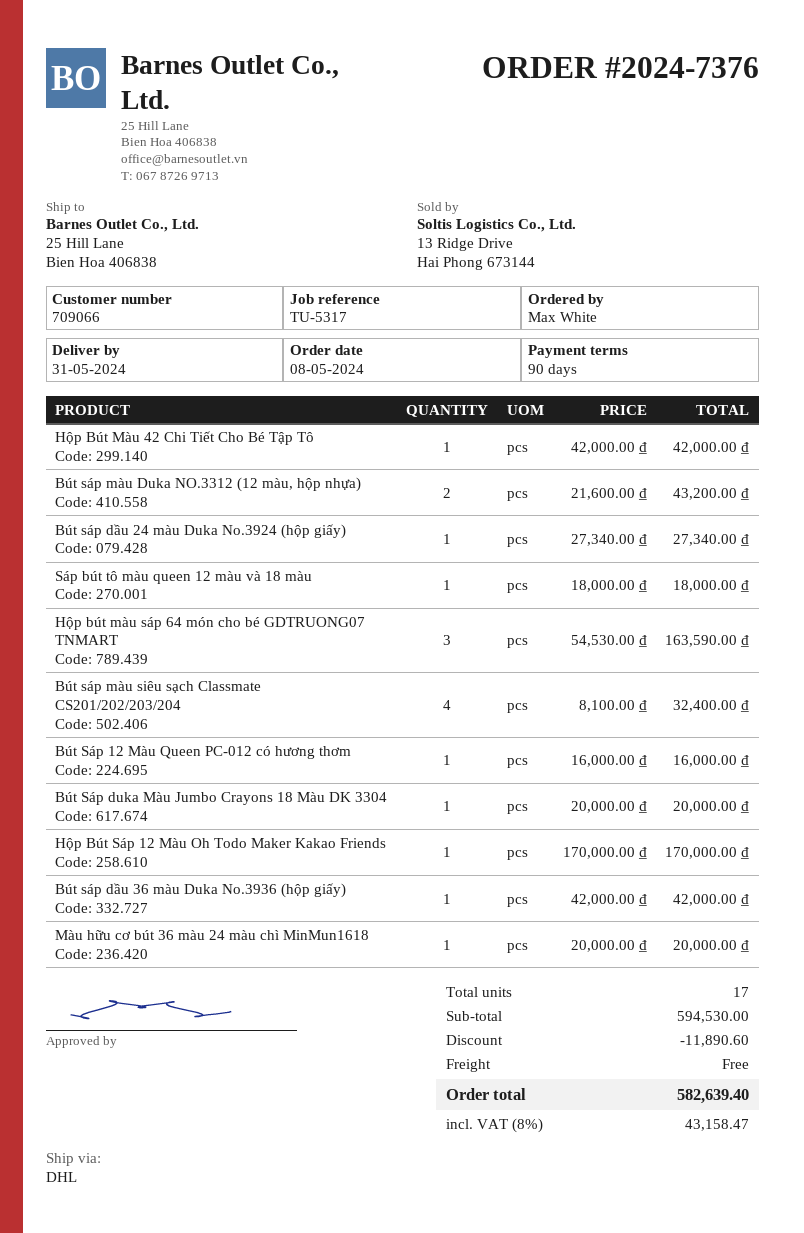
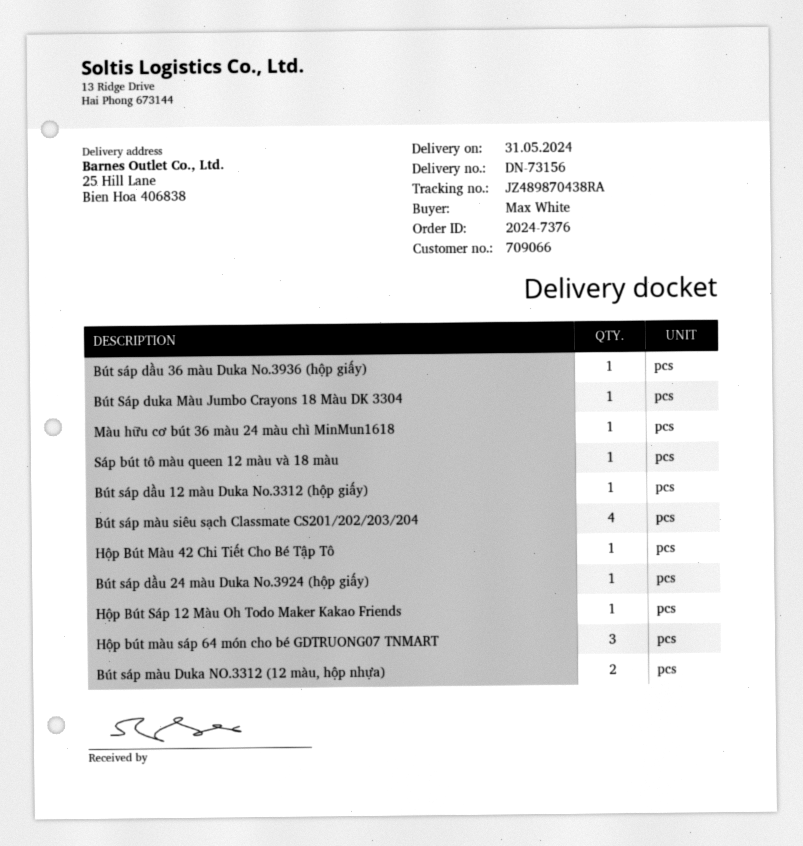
Bút Sáp 12 Màu Queen PC-012 có hương thơm: 1 -> none
Bút sáp dầu 12 màu Duka No.3312 (hộp giấy): none -> 1

